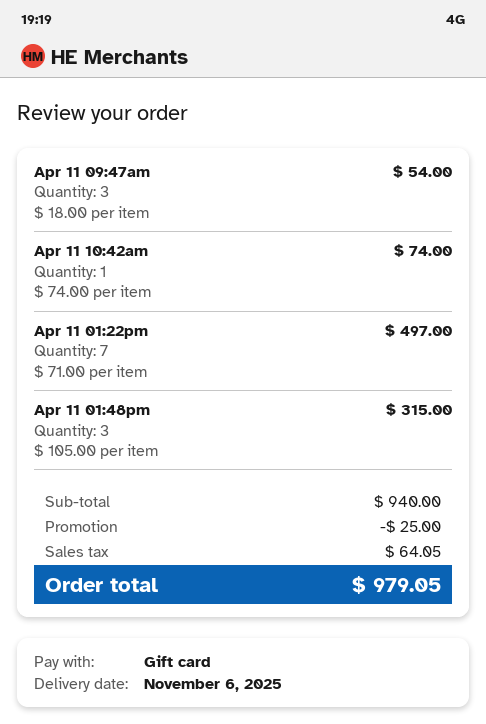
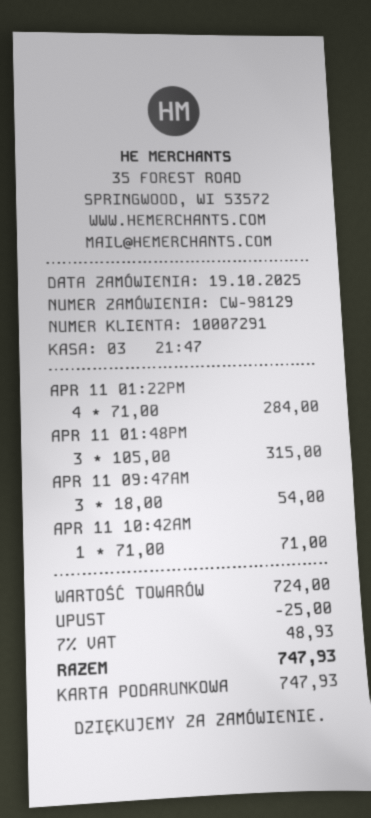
Apr 11 10:42am: 1 x 74.00 = 74.00 -> 1 x 71.00 = 71.00
Apr 11 01:22pm: 7 x 71.00 = 497.00 -> 4 x 71.00 = 284.00
subtotal: 940.00 -> 724.00
tax: 64.05 -> 48.93
total: 979.05 -> 747.93

